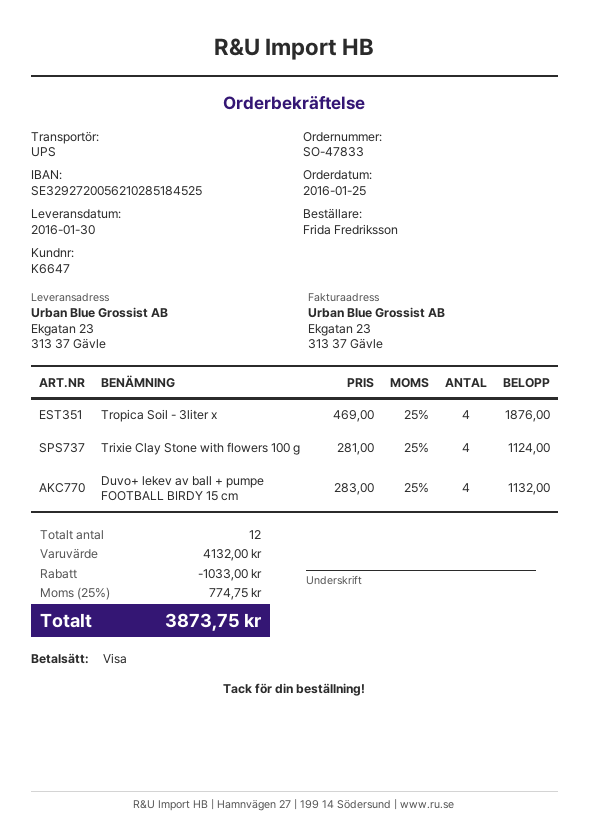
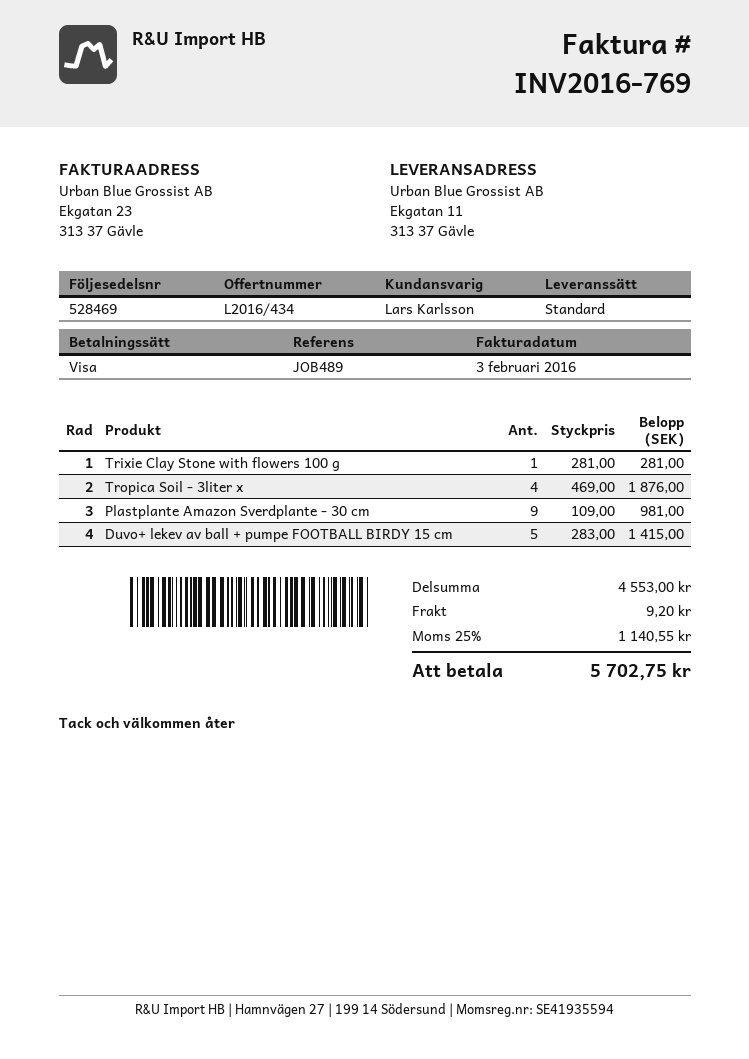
shipping method: UPS -> standard
ship to: Ekgatan 23, 313 37 Gävle -> Ekgatan 11, 313 37 Gävle
Trixie Clay Stone with flowers 100 g: 4 x 281.00 = 1124.00 -> 1 x 281.00 = 281.00
Duvo+ lekev av ball + pumpe FOOTBALL BIRDY 15 cm: 4 x 283.00 = 1132.00 -> 5 x 283.00 = 1415.00
Plastplante Amazon Sverdplante - 30 cm: none -> 9 x 109.00 = 981.00
subtotal: 4132.00 -> 4553.00
discount: 1033.00 -> none
shipping: none -> 9.20
tax: 25% = 774.75 -> 25% = 1140.55
total: 3873.75 -> 5702.75

